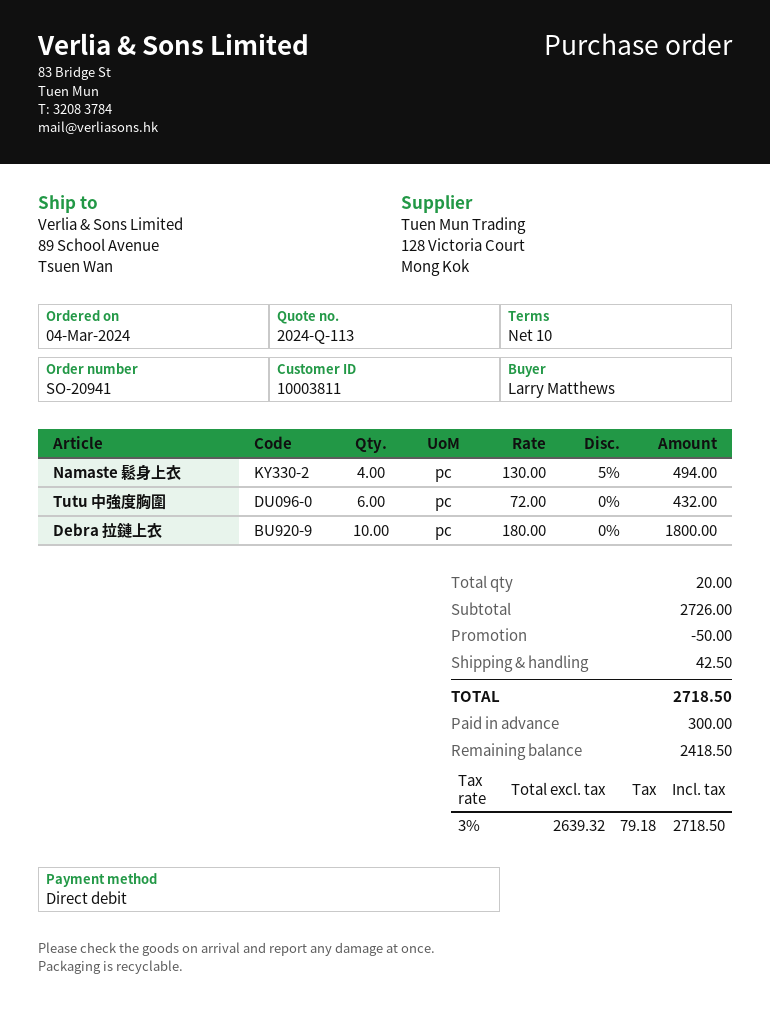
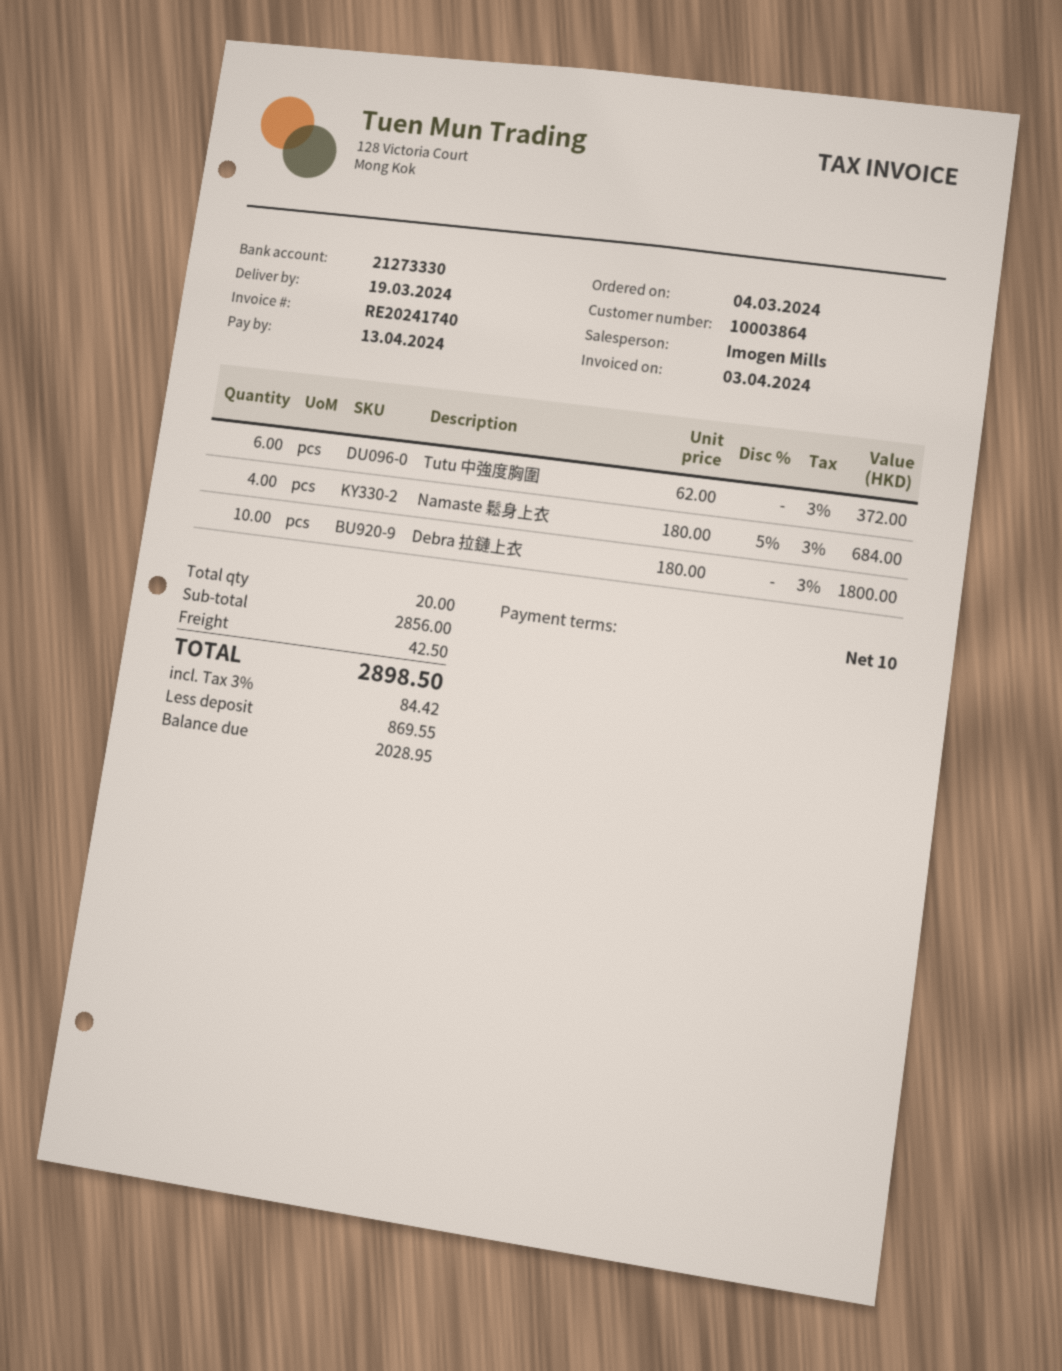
customer number: 10003811 -> 10003864
Namaste 鬆身上衣: 4 x 130.00 - 5% = 494.00 -> 4 x 180.00 - 5% = 684.00
Tutu 中強度胸圍: 6 x 72.00 = 432.00 -> 6 x 62.00 = 372.00
subtotal: 2726.00 -> 2856.00
discount: 50.00 -> none
tax: 3% = 79.18 -> 3% = 84.42
total: 2718.50 -> 2898.50
deposit: 300.00 -> 869.55
balance: 2418.50 -> 2028.95

